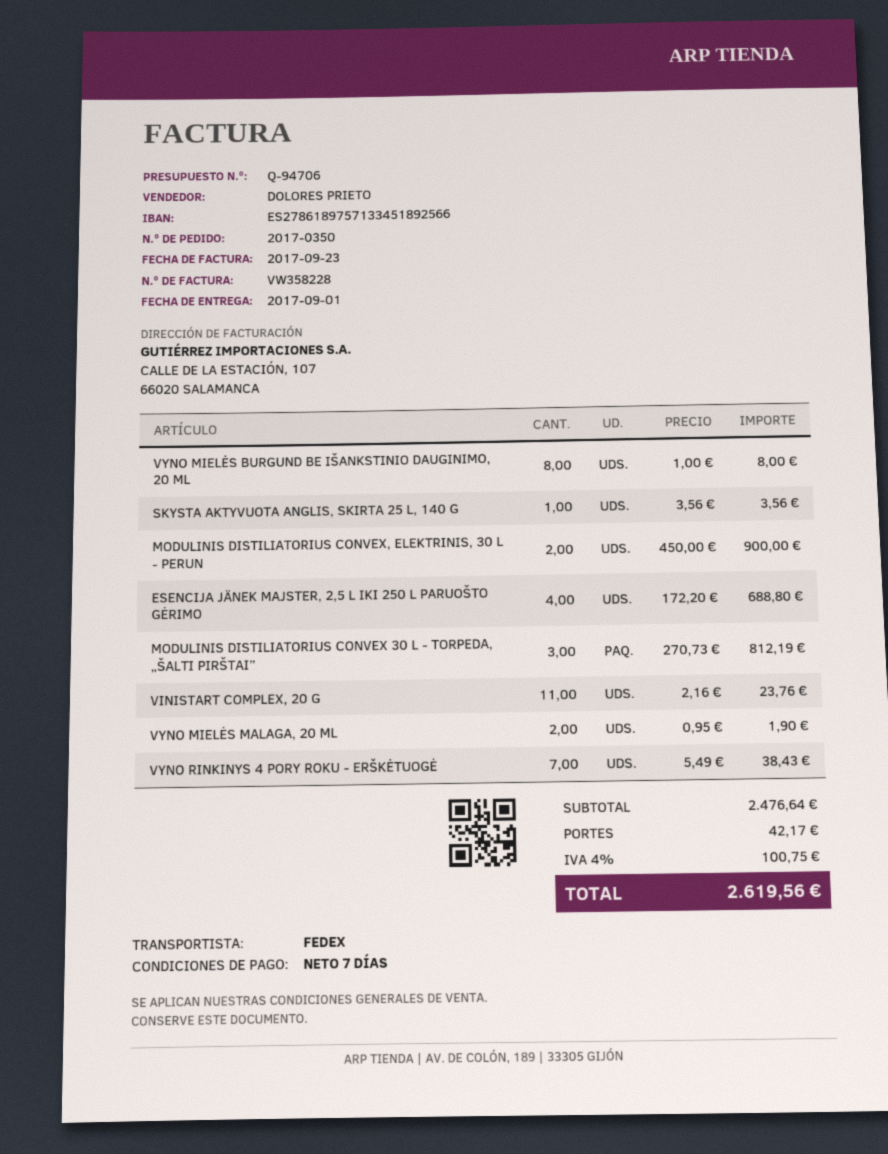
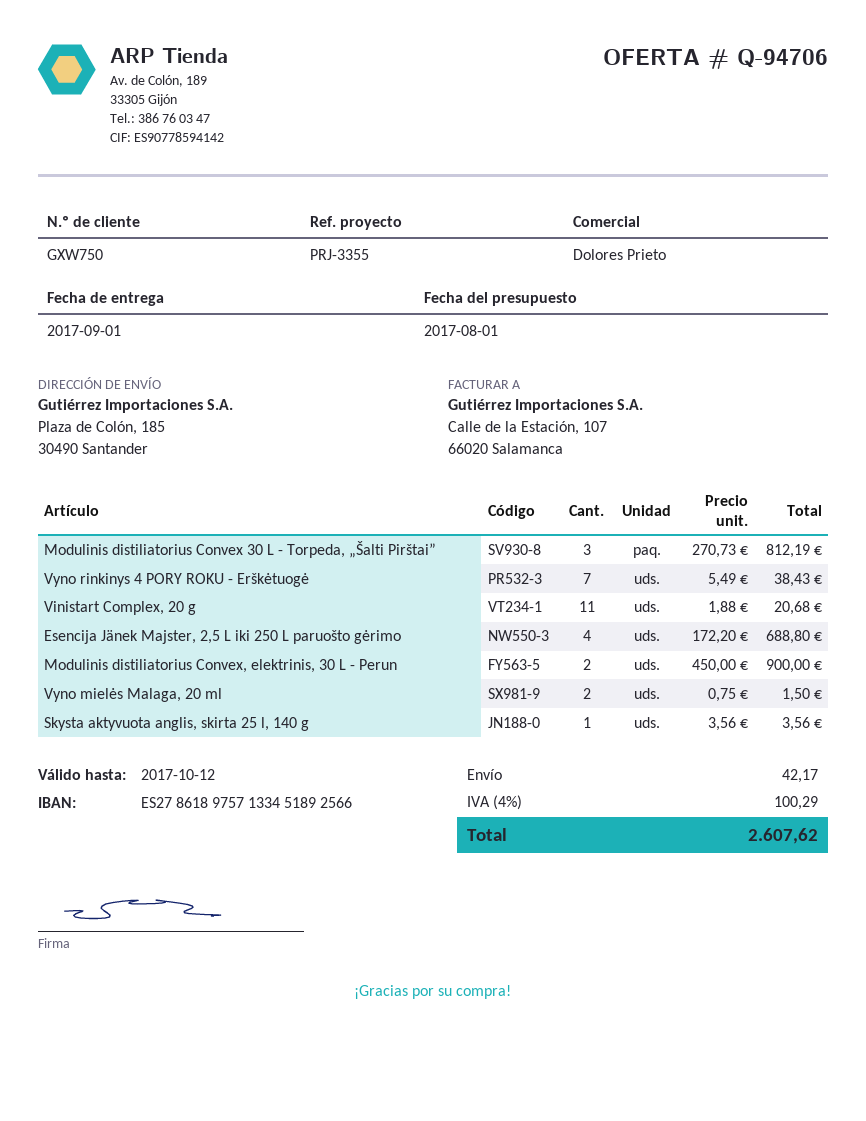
VYNO MIELĖS BURGUND BE IŠANKSTINIO DAUGINIMO, 20 ML: 8 x 1.00 = 8.00 -> none
VINISTART COMPLEX, 20 G: 11 x 2.16 = 23.76 -> 11 x 1.88 = 20.68
VYNO MIELĖS MALAGA, 20 ML: 2 x 0.95 = 1.90 -> 2 x 0.75 = 1.50
tax: 4% = 100.75 -> 4% = 100.29
total: 2619.56 -> 2607.62

